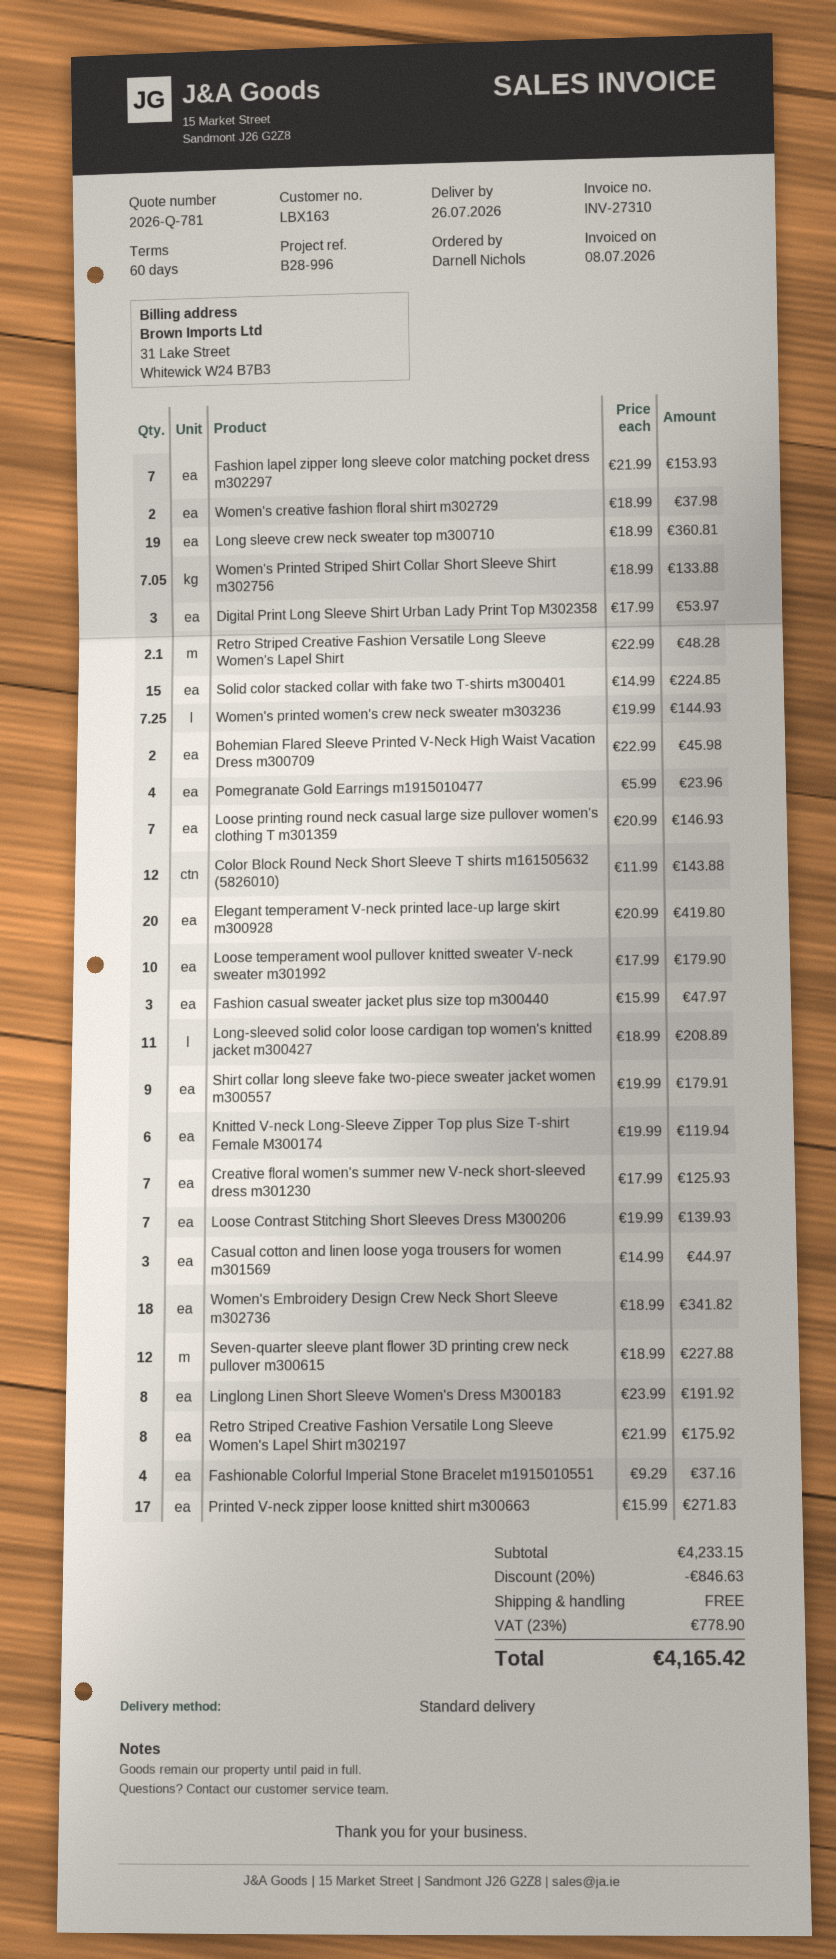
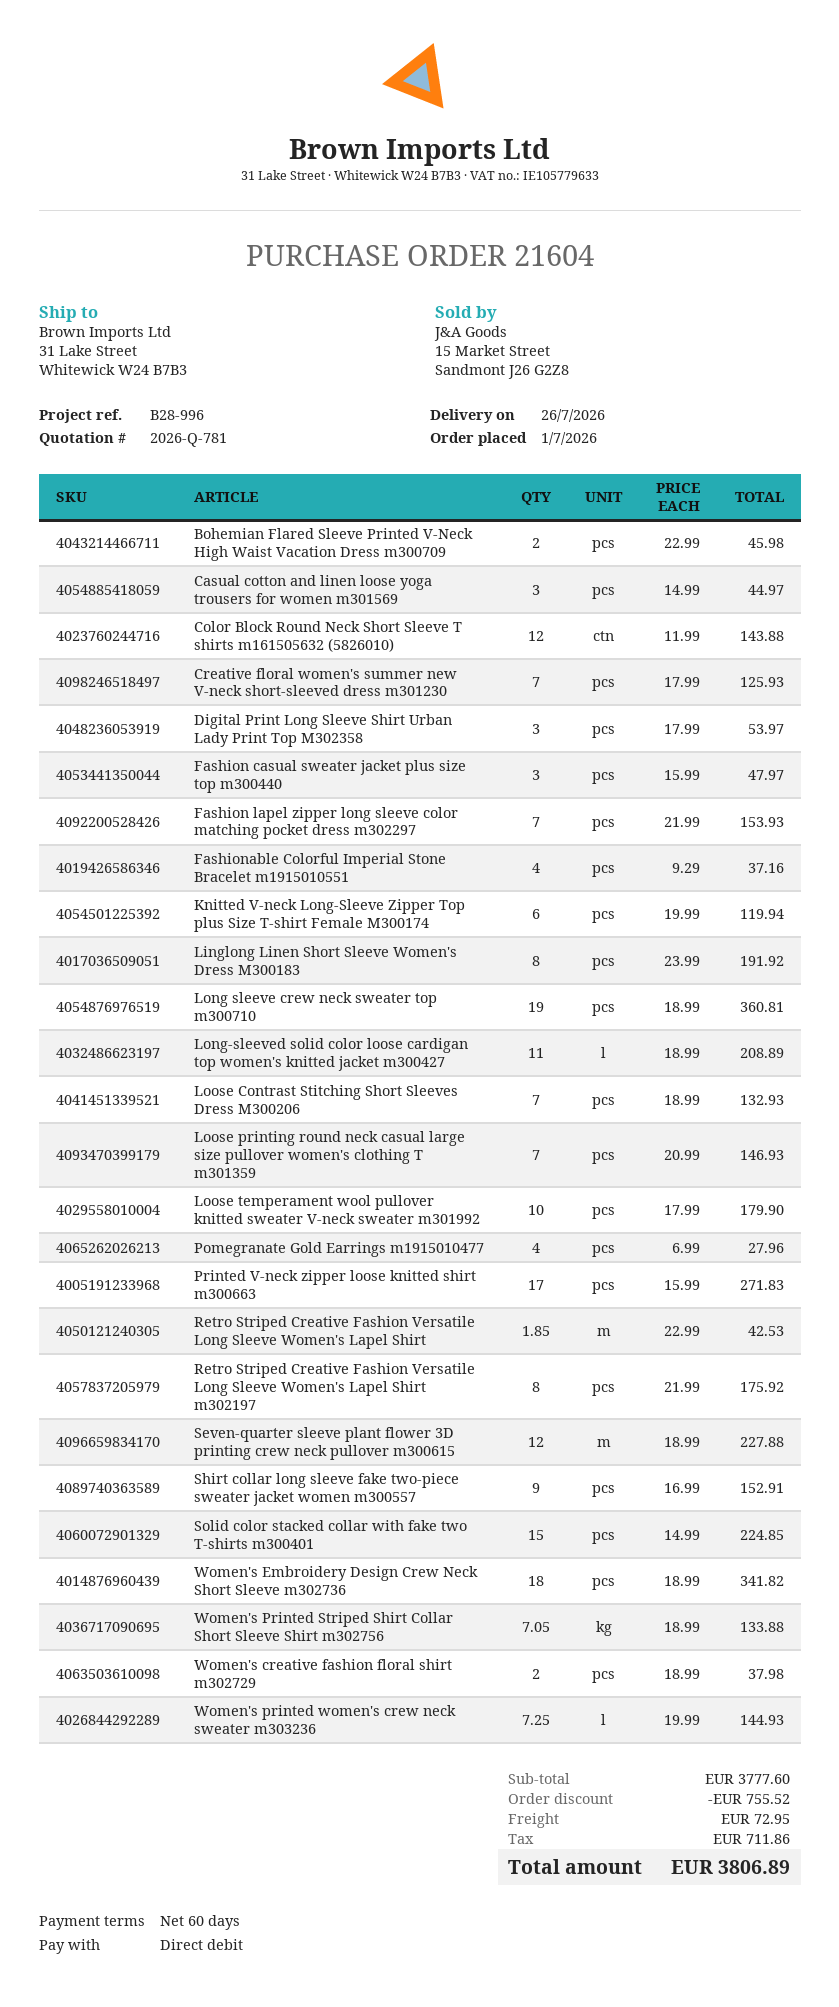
Retro Striped Creative Fashion Versatile Long Sleeve Women's Lapel Shirt: 2.1 x 22.99 = 48.28 -> 1.85 x 22.99 = 42.53
Pomegranate Gold Earrings m1915010477: 4 x 5.99 = 23.96 -> 4 x 6.99 = 27.96
Elegant temperament V-neck printed lace-up large skirt m300928: 20 x 20.99 = 419.80 -> none
Shirt collar long sleeve fake two-piece sweater jacket women m300557: 9 x 19.99 = 179.91 -> 9 x 16.99 = 152.91
Loose Contrast Stitching Short Sleeves Dress M300206: 7 x 19.99 = 139.93 -> 7 x 18.99 = 132.93
subtotal: 4233.15 -> 3777.60
discount: 846.63 -> 755.52
shipping: 0.00 -> 72.95
tax: 778.90 -> 711.86
total: 4165.42 -> 3806.89

